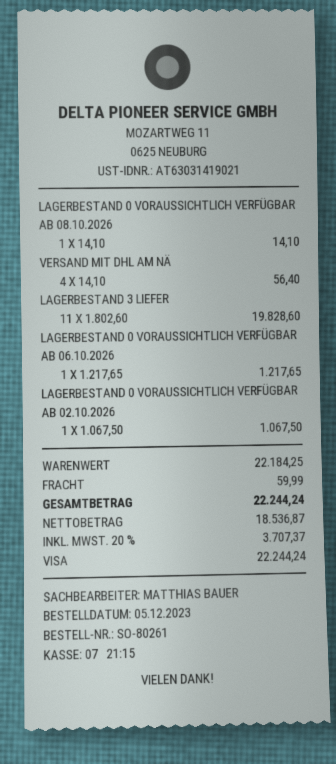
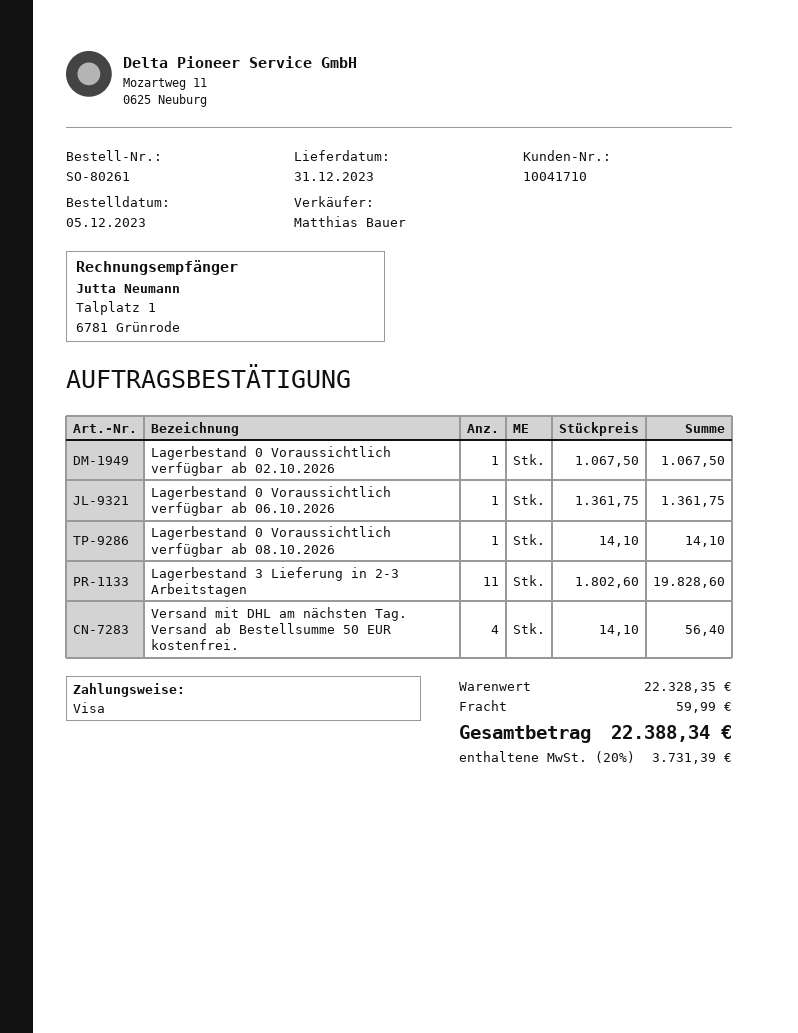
LAGERBESTAND 0 VORAUSSICHTLICH VERFÜGBAR AB 06.10.2026: 1 x 1217.65 = 1217.65 -> 1 x 1361.75 = 1361.75
subtotal: 22184.25 -> 22328.35
tax: 20% = 3707.37 -> 20% = 3731.39
total: 22244.24 -> 22388.34

